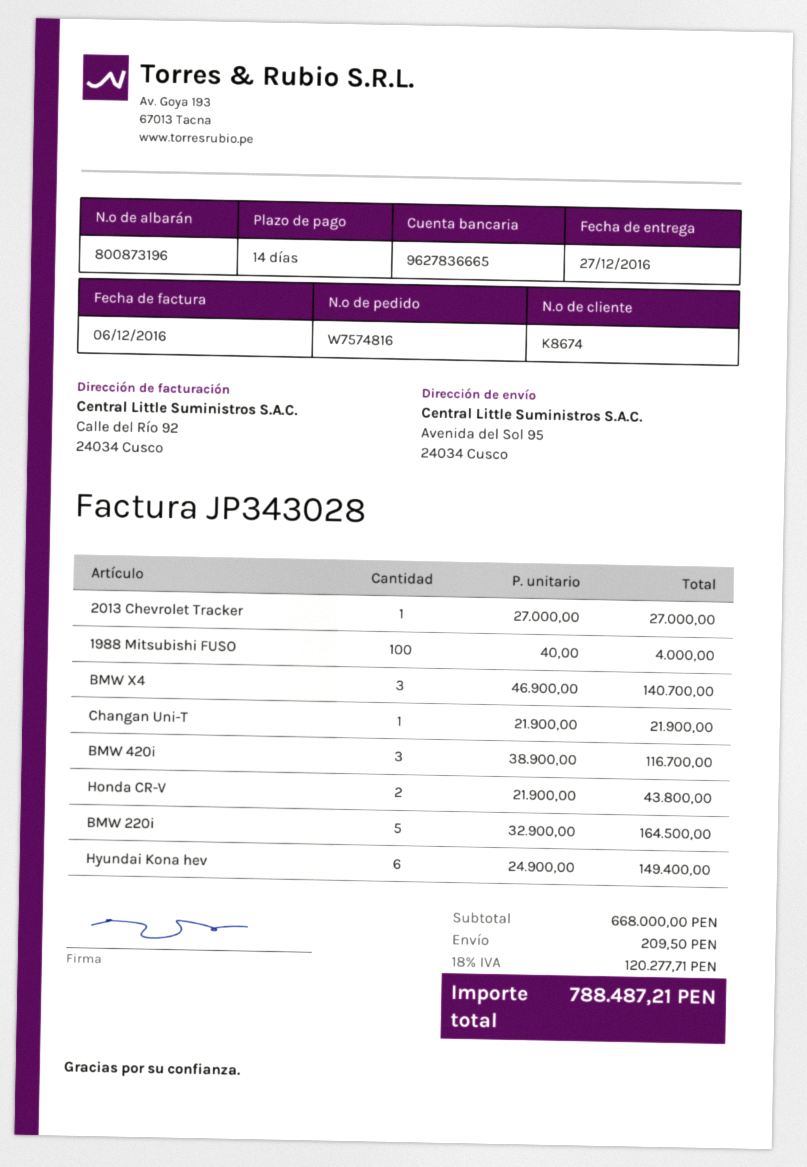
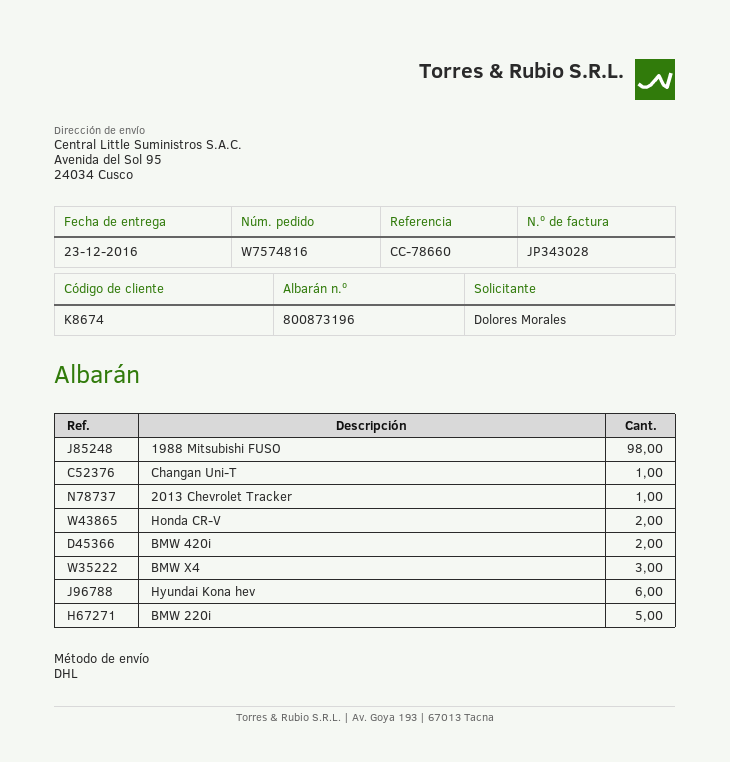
delivery date: 2016-12-27 -> 2016-12-23
1988 Mitsubishi FUSO: 100 -> 98
BMW 420i: 3 -> 2

